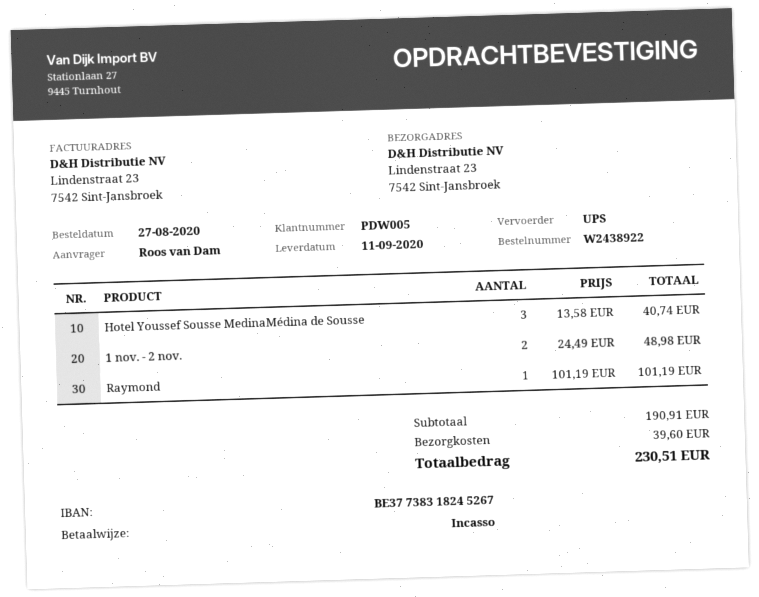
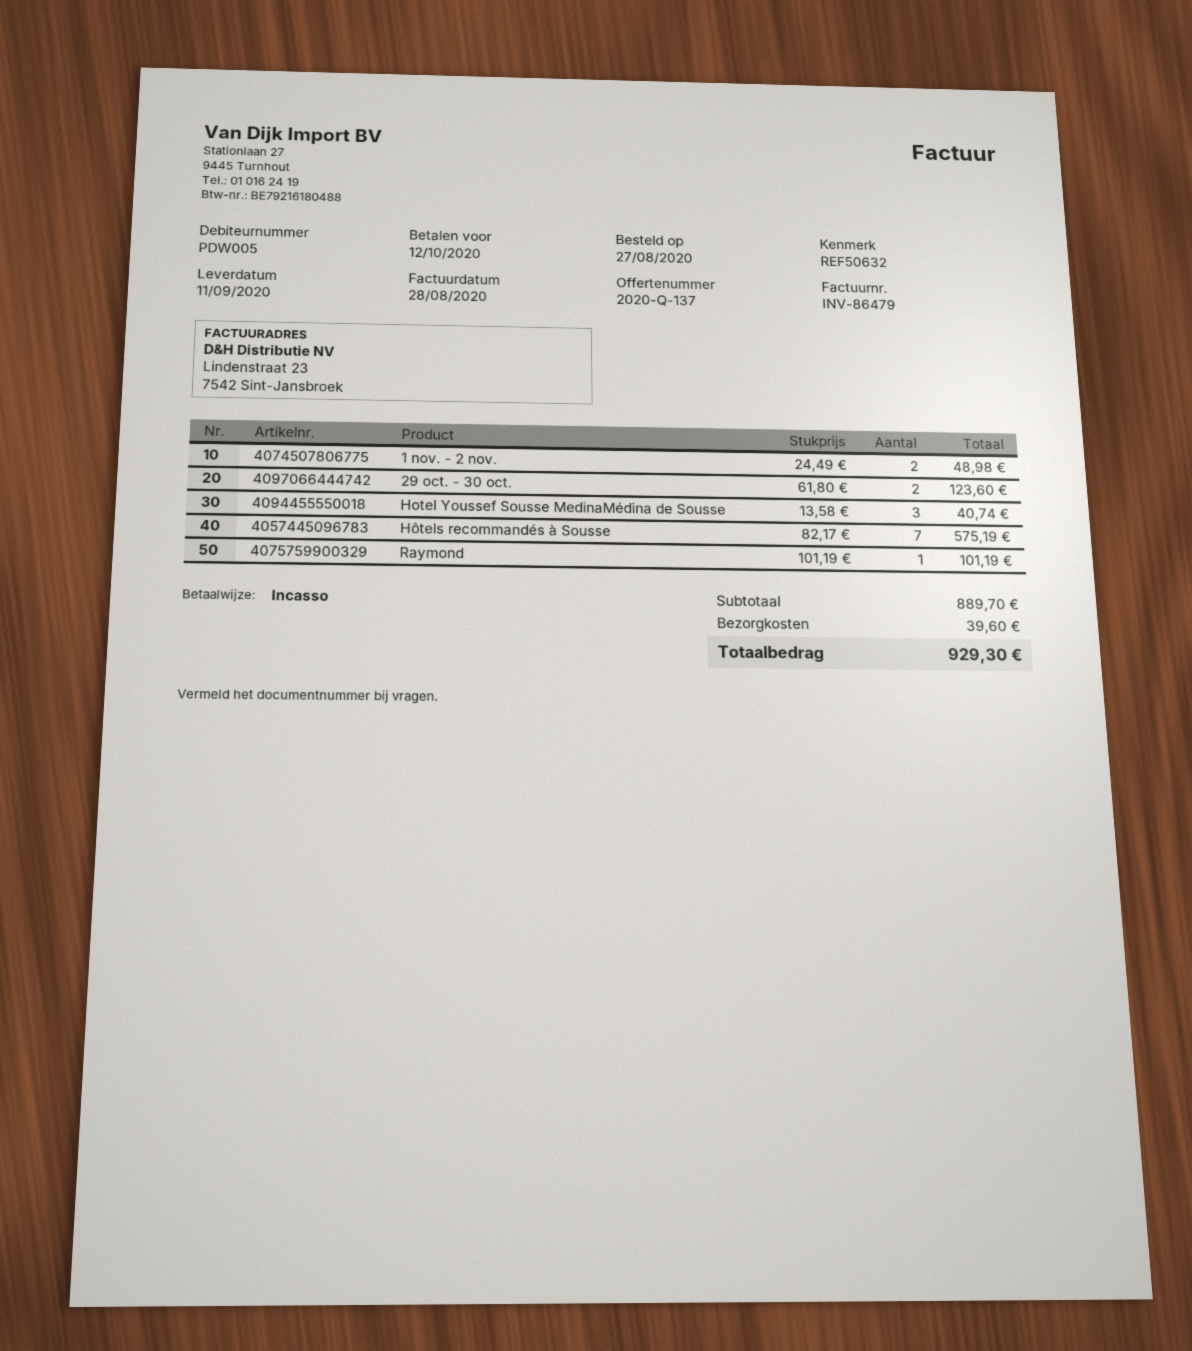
29 oct. - 30 oct.: none -> 2 x 61.80 = 123.60
Hôtels recommandés à Sousse: none -> 7 x 82.17 = 575.19
subtotal: 190.91 -> 889.70
total: 230.51 -> 929.30

